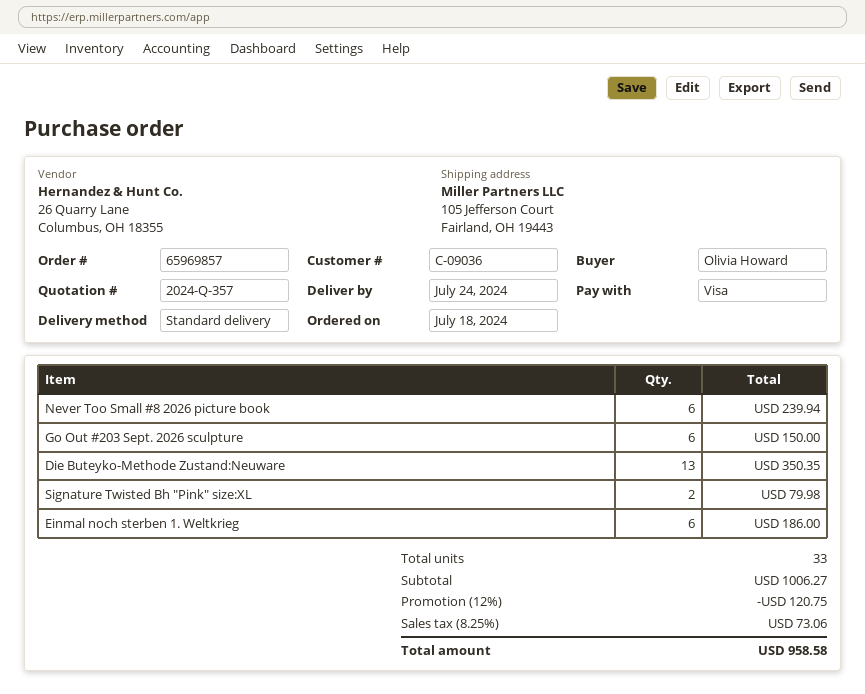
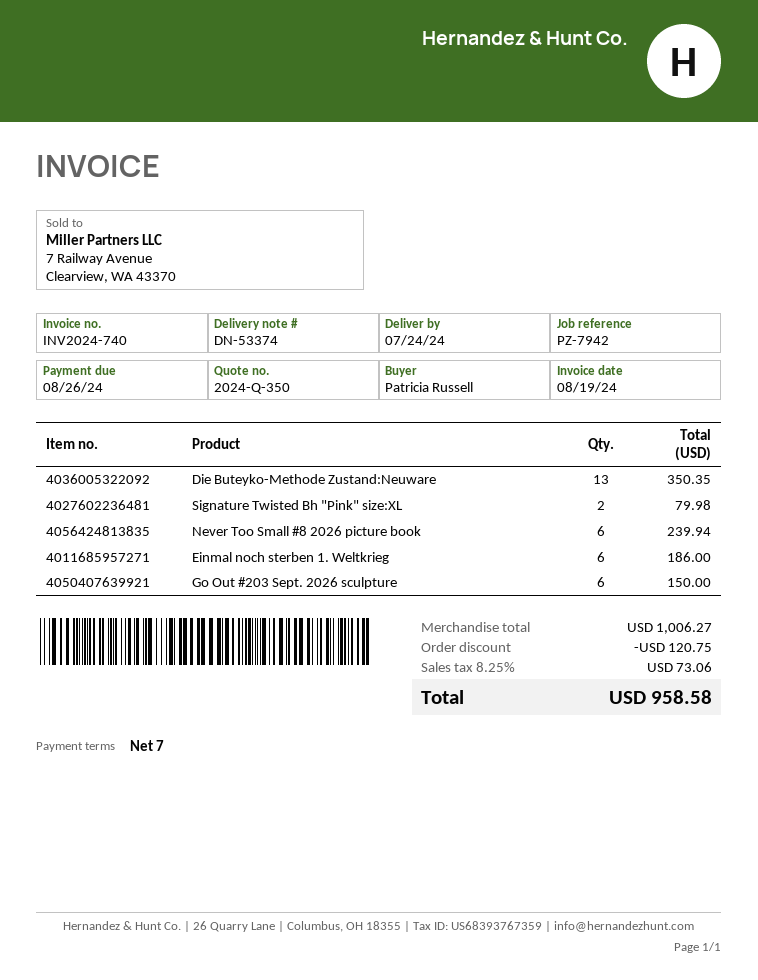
quote number: 2024-Q-357 -> 2024-Q-350
ordered by: Olivia Howard -> Patricia Russell

